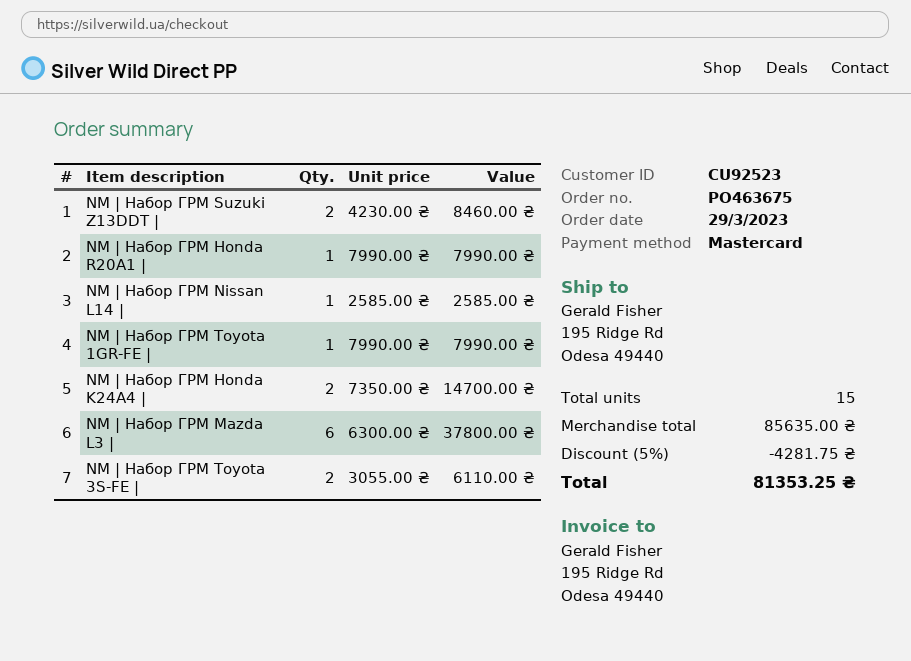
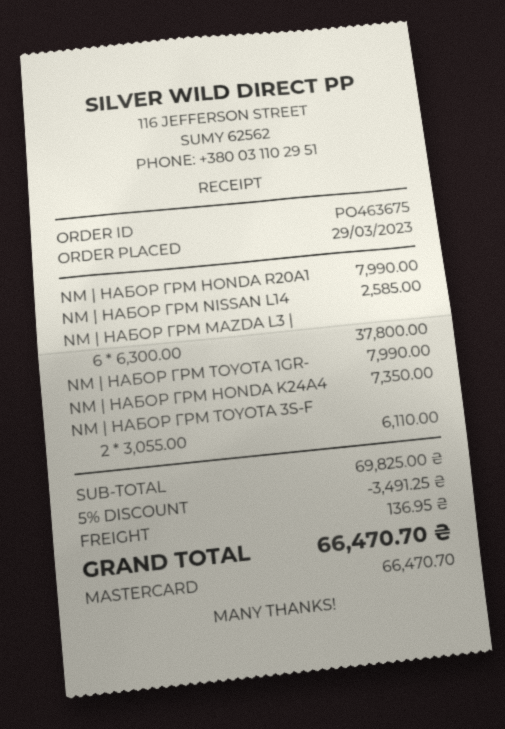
NM | Набор ГРМ Suzuki Z13DDT |: 2 x 4230.00 = 8460.00 -> none
NM | Набор ГРМ Honda K24A4 |: 2 x 7350.00 = 14700.00 -> 1 x 7350.00 = 7350.00
subtotal: 85635.00 -> 69825.00
discount: 5% = 4281.75 -> 5% = 3491.25
shipping: none -> 136.95
total: 81353.25 -> 66470.70

